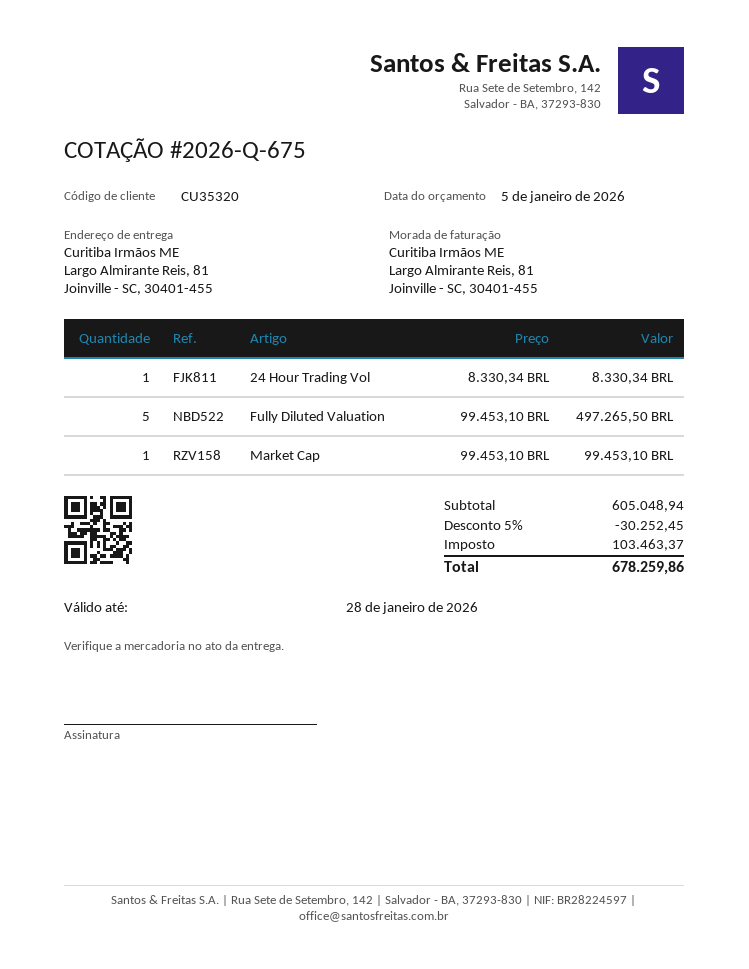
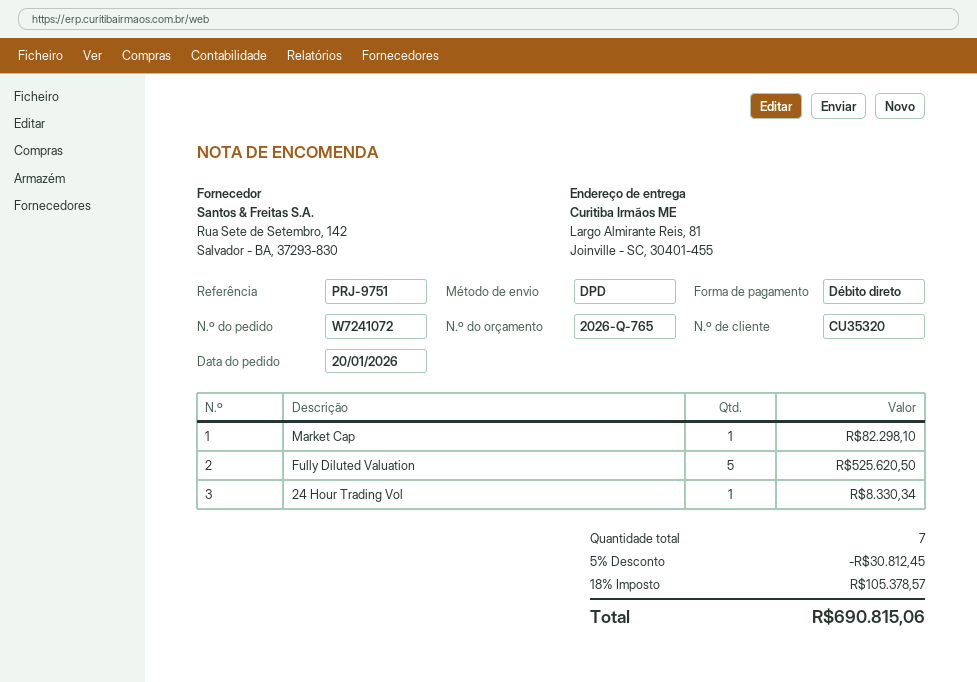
quote number: 2026-Q-675 -> 2026-Q-765
Fully Diluted Valuation: 5 for 497265.50 -> 5 for 525620.50
Market Cap: 1 for 99453.10 -> 1 for 82298.10
discount: 5% = 30252.45 -> 5% = 30812.45
tax: 103463.37 -> 105378.57
total: 678259.86 -> 690815.06

